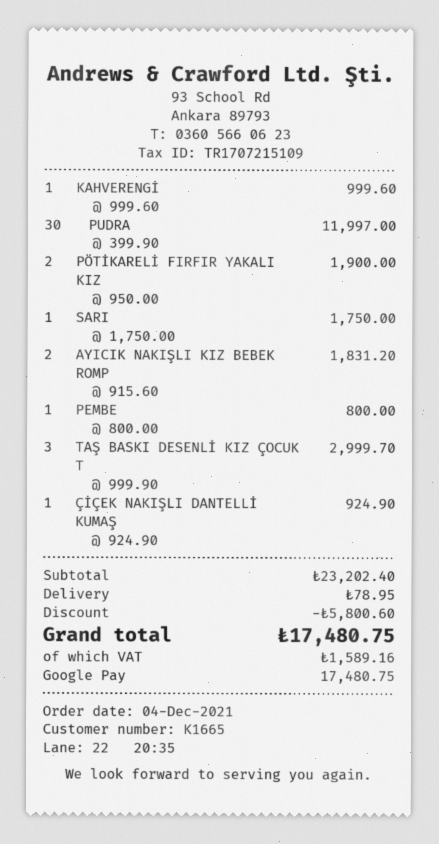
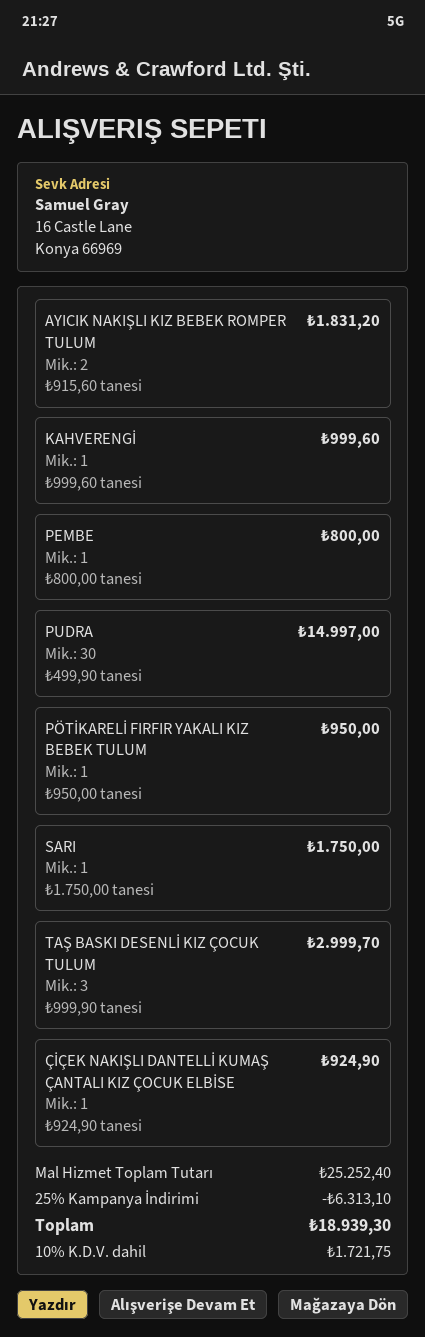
PUDRA: 30 x 399.90 = 11997.00 -> 30 x 499.90 = 14997.00
PÖTİKARELİ FIRFIR YAKALI KIZ: 2 x 950.00 = 1900.00 -> 1 x 950.00 = 950.00
subtotal: 23202.40 -> 25252.40
discount: 5800.60 -> 6313.10
shipping: 78.95 -> none
tax: 1589.16 -> 1721.75
total: 17480.75 -> 18939.30

